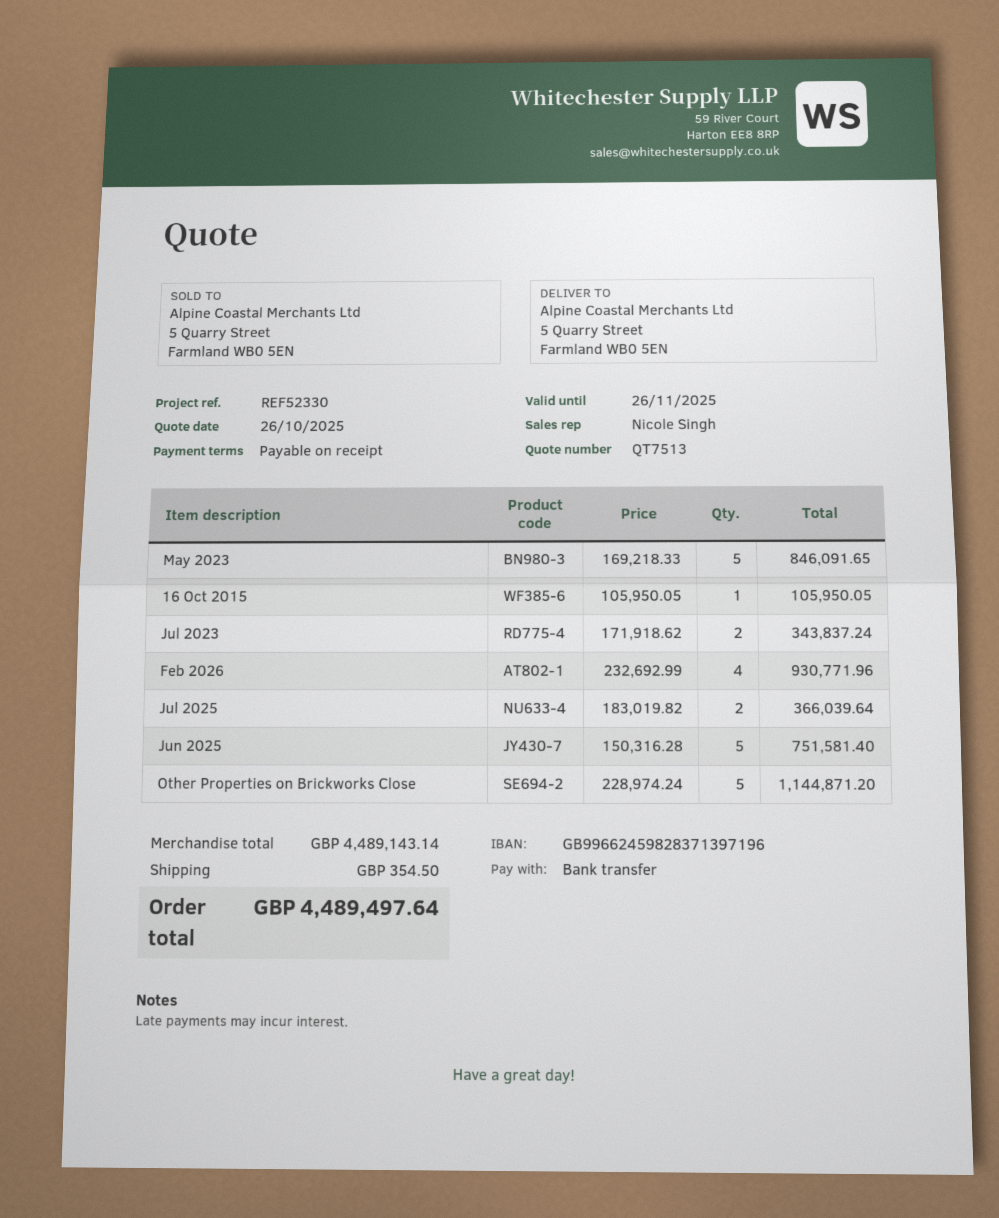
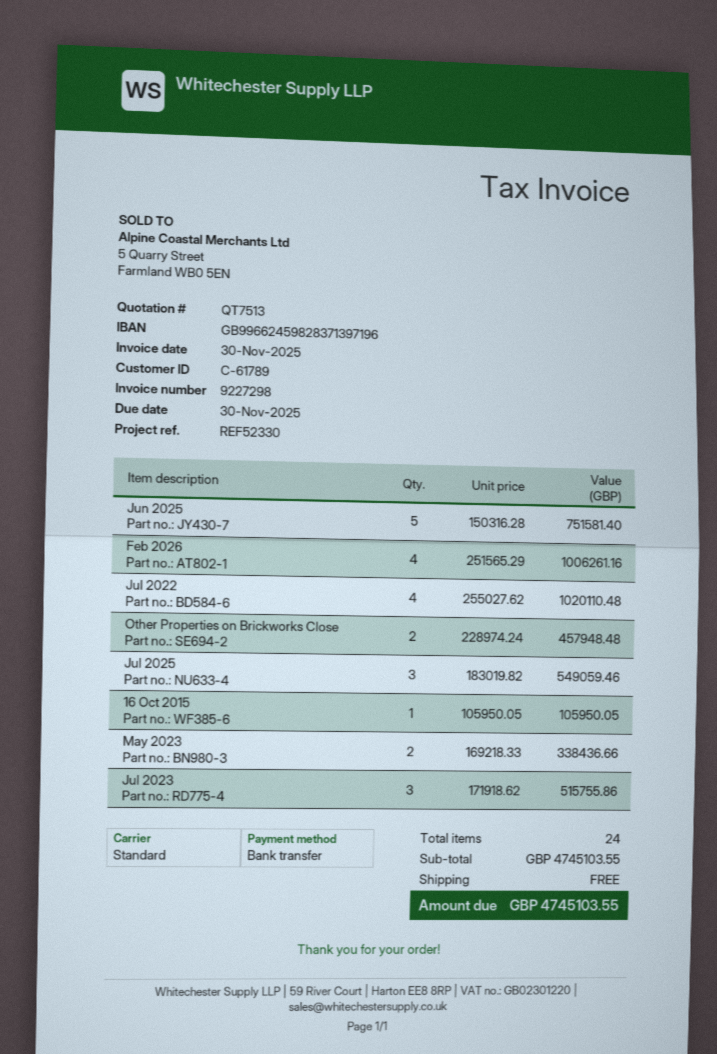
May 2023: 5 x 169218.33 = 846091.65 -> 2 x 169218.33 = 338436.66
Jul 2023: 2 x 171918.62 = 343837.24 -> 3 x 171918.62 = 515755.86
Feb 2026: 4 x 232692.99 = 930771.96 -> 4 x 251565.29 = 1006261.16
Jul 2025: 2 x 183019.82 = 366039.64 -> 3 x 183019.82 = 549059.46
Other Properties on Brickworks Close: 5 x 228974.24 = 1144871.20 -> 2 x 228974.24 = 457948.48
Jul 2022: none -> 4 x 255027.62 = 1020110.48
subtotal: 4489143.14 -> 4745103.55
shipping: 354.50 -> 0.00
total: 4489497.64 -> 4745103.55

